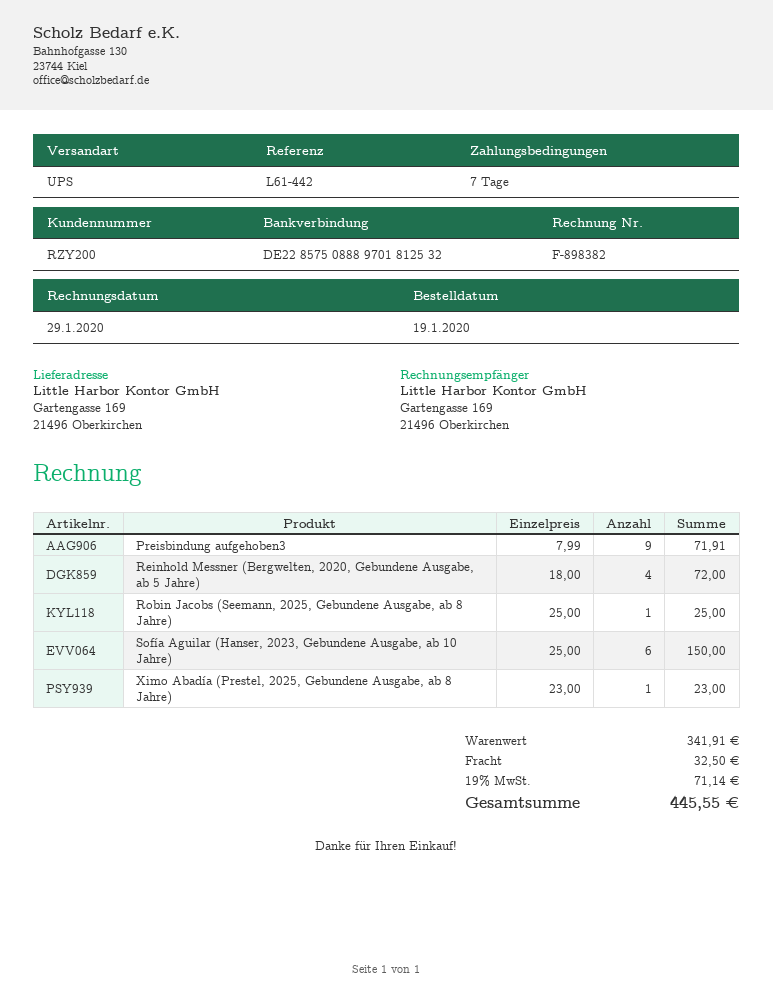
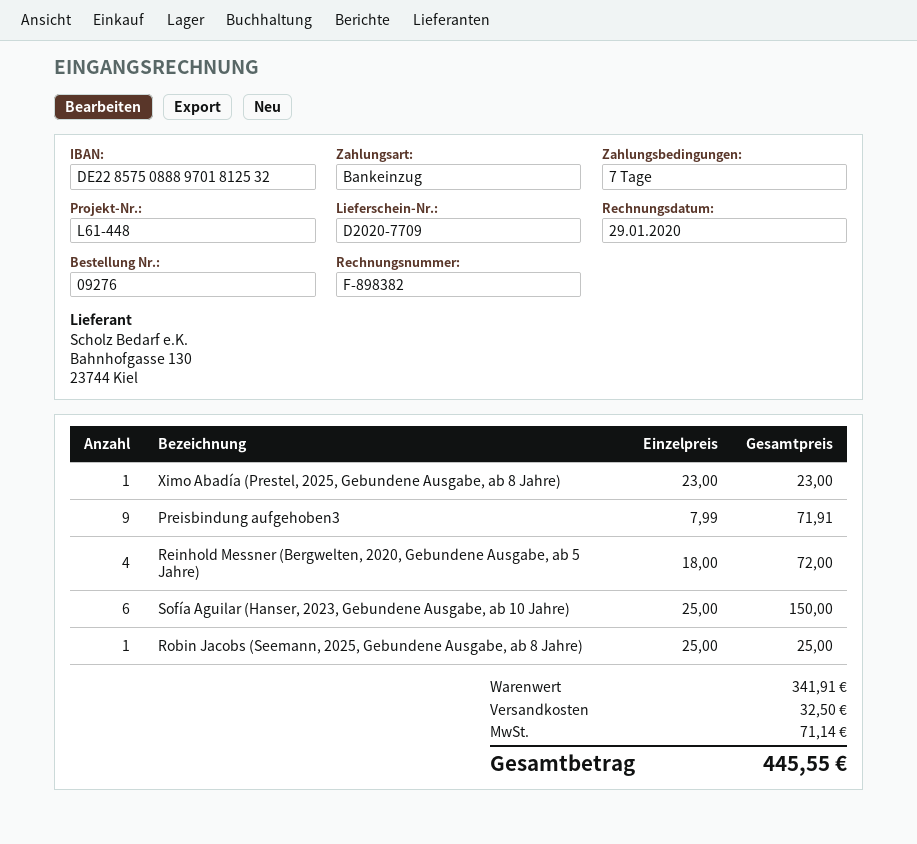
reference: L61-442 -> L61-448

